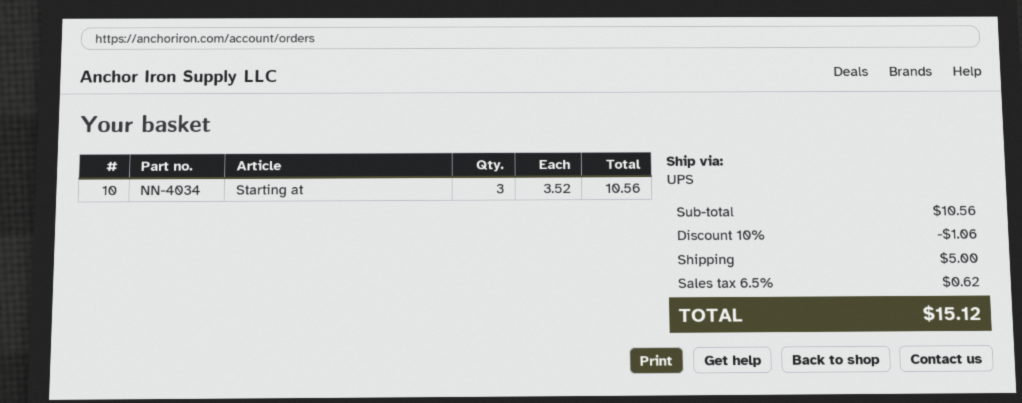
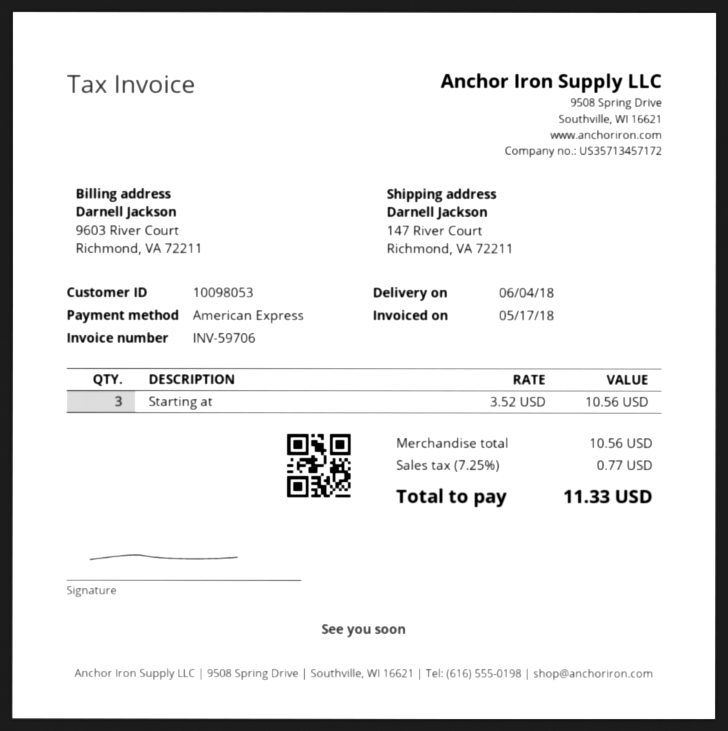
discount: 10% = 1.06 -> none
shipping: 5.00 -> none
tax: 6.5% = 0.62 -> 7.25% = 0.77
total: 15.12 -> 11.33

